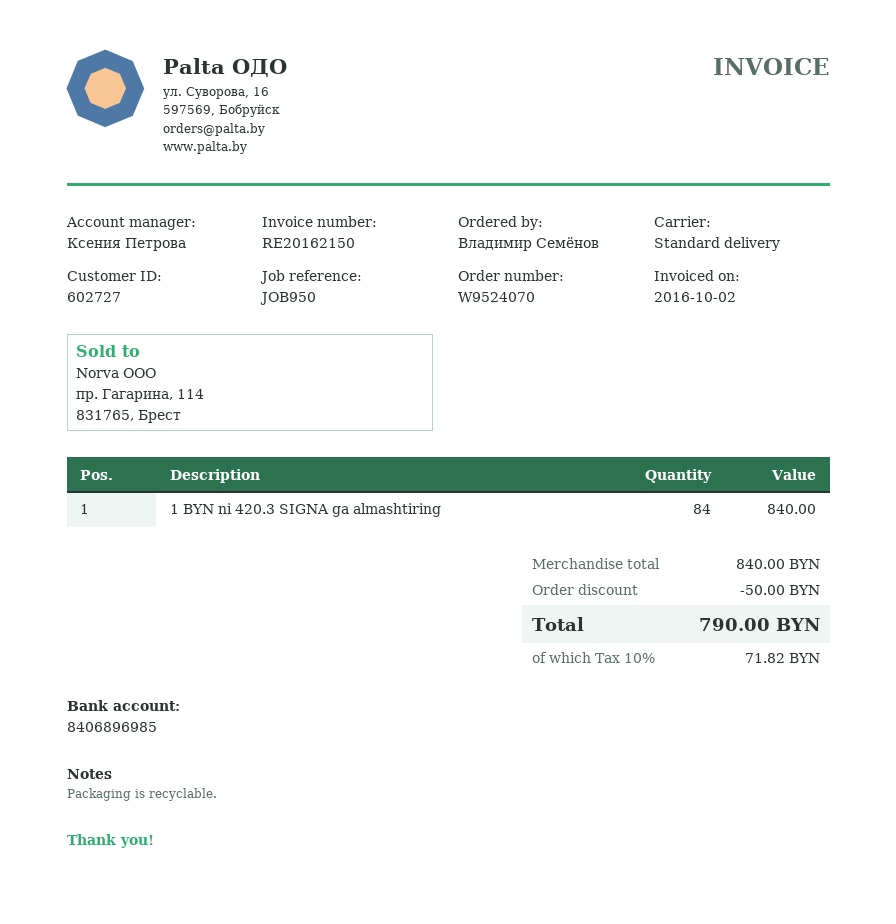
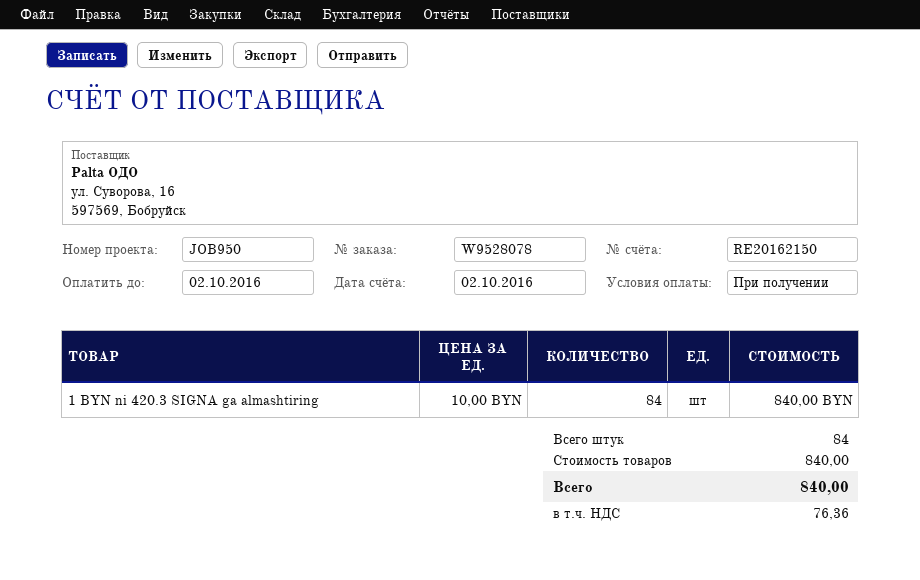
order number: W9524070 -> W9528078
discount: 50.00 -> none
tax: 71.82 -> 76.36
total: 790.00 -> 840.00

